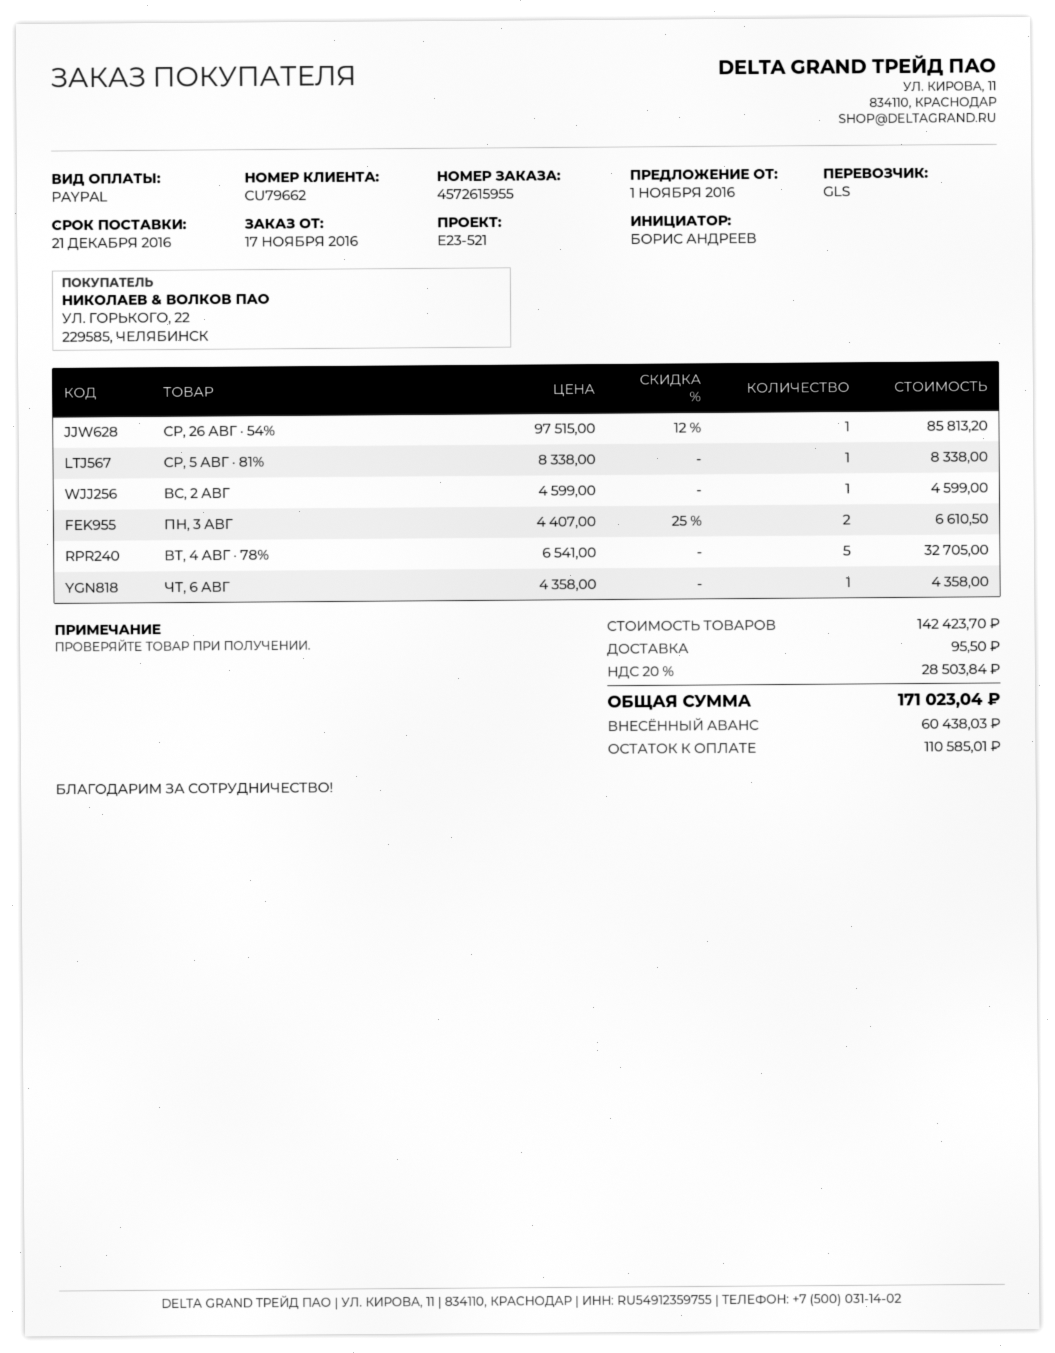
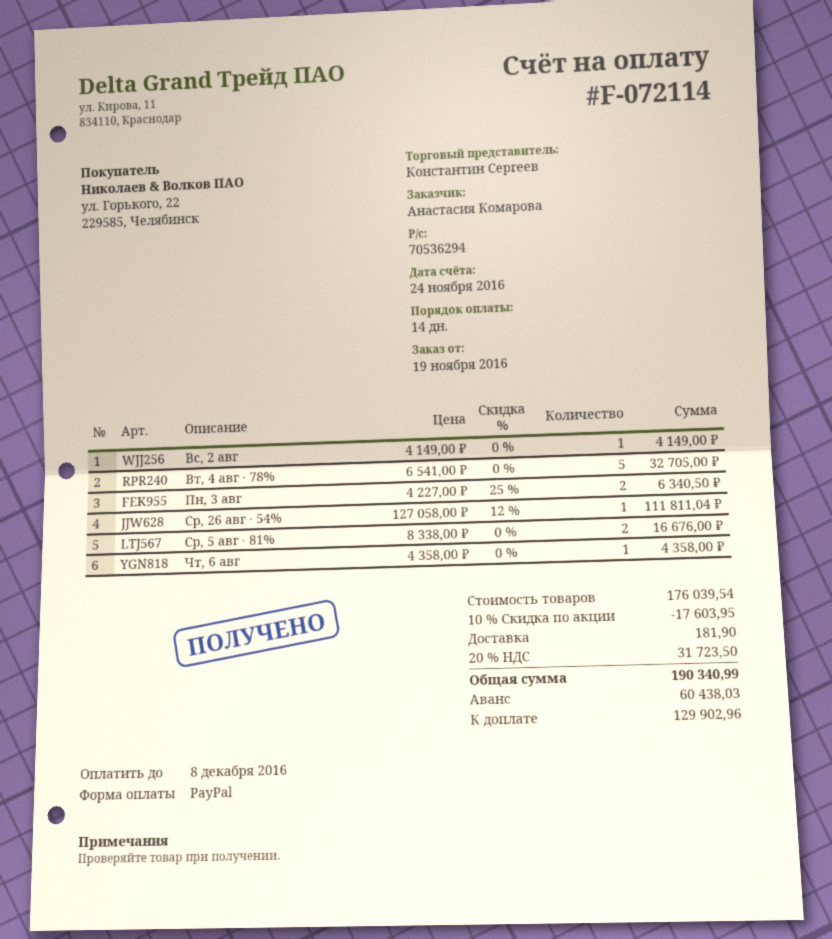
order date: 2016-11-17 -> 2016-11-19
ordered by: БОРИС АНДРЕЕВ -> Анастасия Комарова
СР, 26 АВГ · 54%: 1 x 97515.00 - 12% = 85813.20 -> 1 x 127058.00 - 12% = 111811.04
СР, 5 АВГ · 81%: 1 x 8338.00 = 8338.00 -> 2 x 8338.00 = 16676.00
ВС, 2 АВГ: 1 x 4599.00 = 4599.00 -> 1 x 4149.00 = 4149.00
ПН, 3 АВГ: 2 x 4407.00 - 25% = 6610.50 -> 2 x 4227.00 - 25% = 6340.50
subtotal: 142423.70 -> 176039.54
discount: none -> 10% = 17603.95
shipping: 95.50 -> 181.90
tax: 20% = 28503.84 -> 20% = 31723.50
total: 171023.04 -> 190340.99
balance: 110585.01 -> 129902.96

